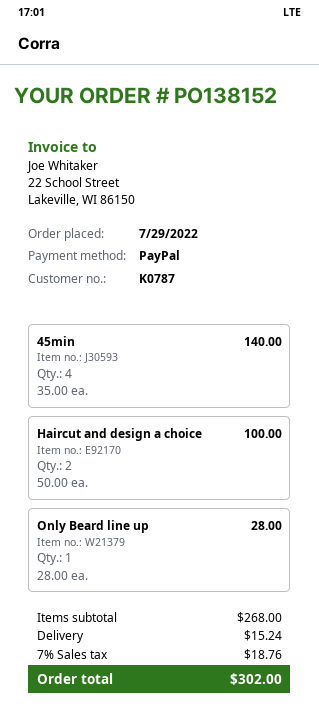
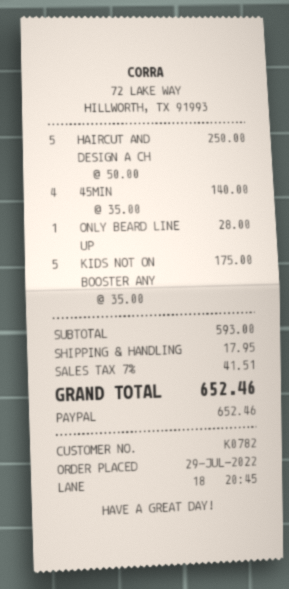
customer number: K0787 -> K0782
Haircut and design a choice: 2 x 50.00 = 100.00 -> 5 x 50.00 = 250.00
KIDS NOT ON BOOSTER ANY: none -> 5 x 35.00 = 175.00
subtotal: 268.00 -> 593.00
shipping: 15.24 -> 17.95
tax: 7% = 18.76 -> 7% = 41.51
total: 302.00 -> 652.46

